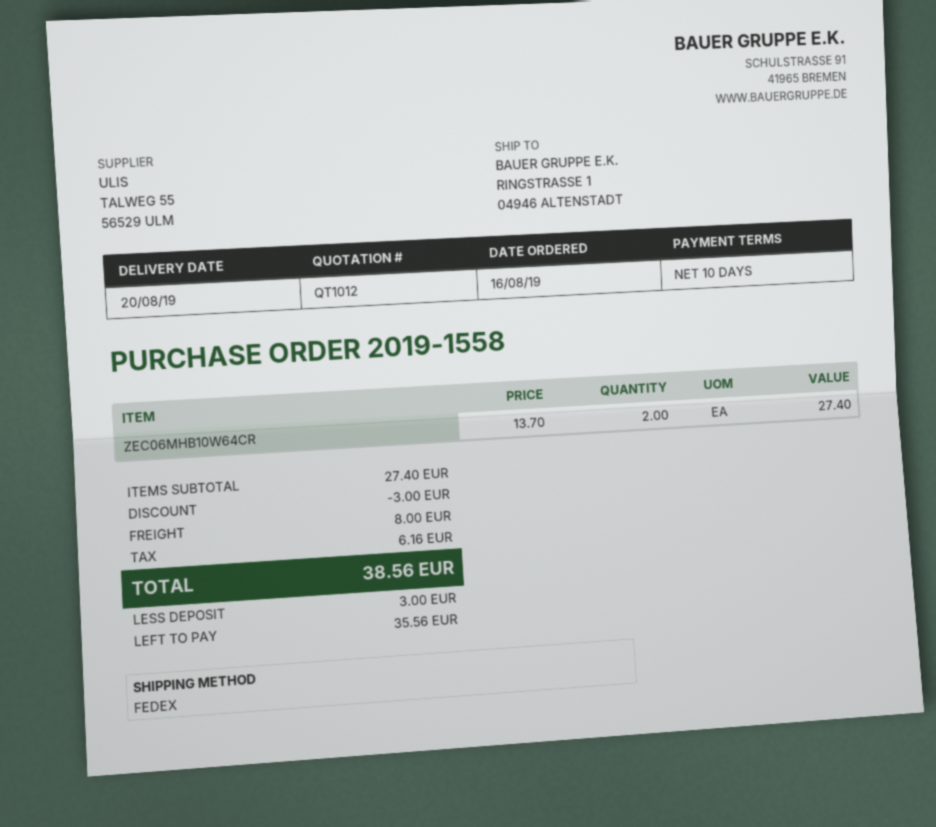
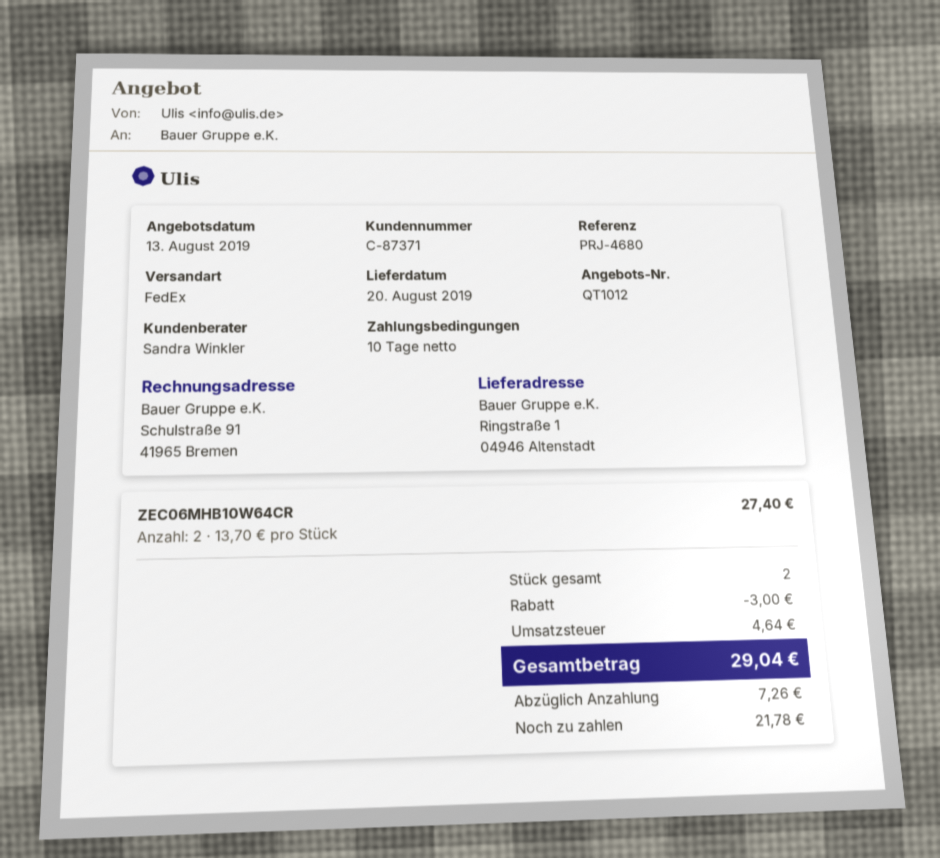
shipping: 8.00 -> none
tax: 6.16 -> 4.64
total: 38.56 -> 29.04
deposit: 3.00 -> 7.26
balance: 35.56 -> 21.78

